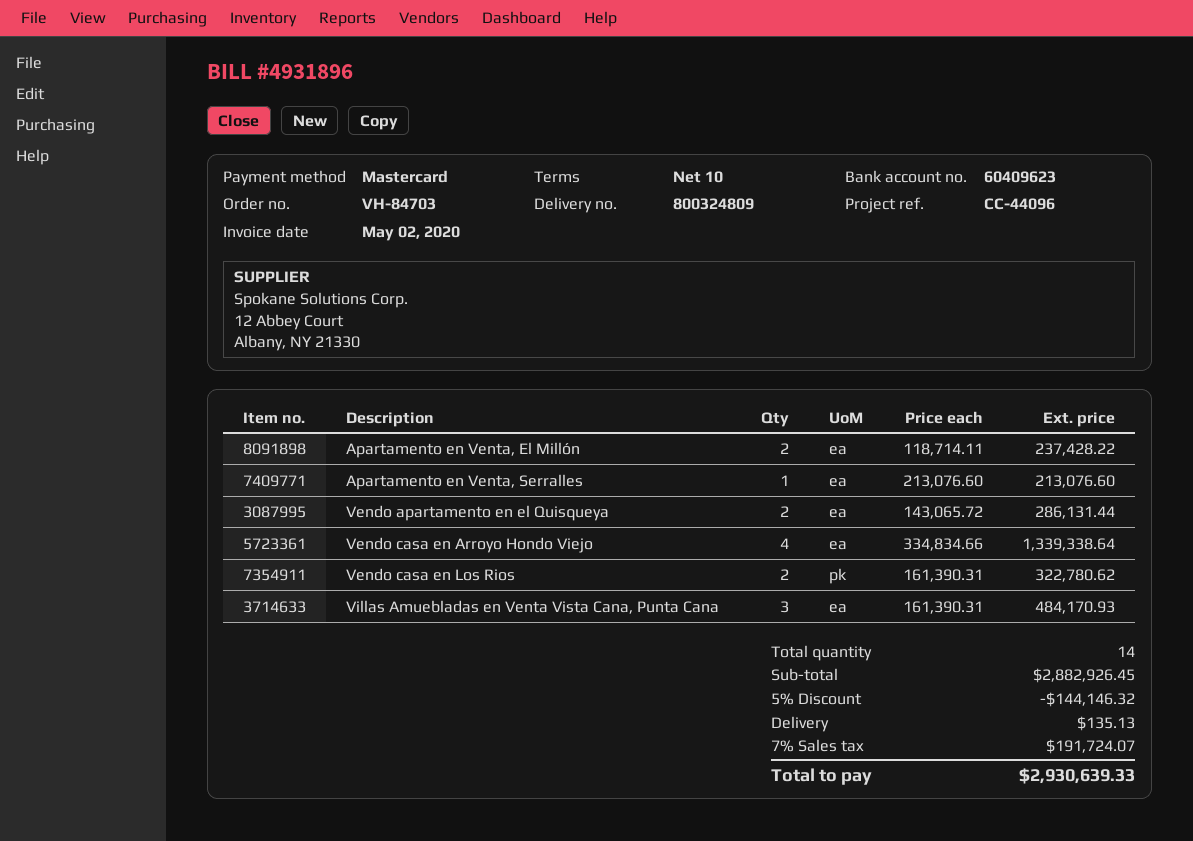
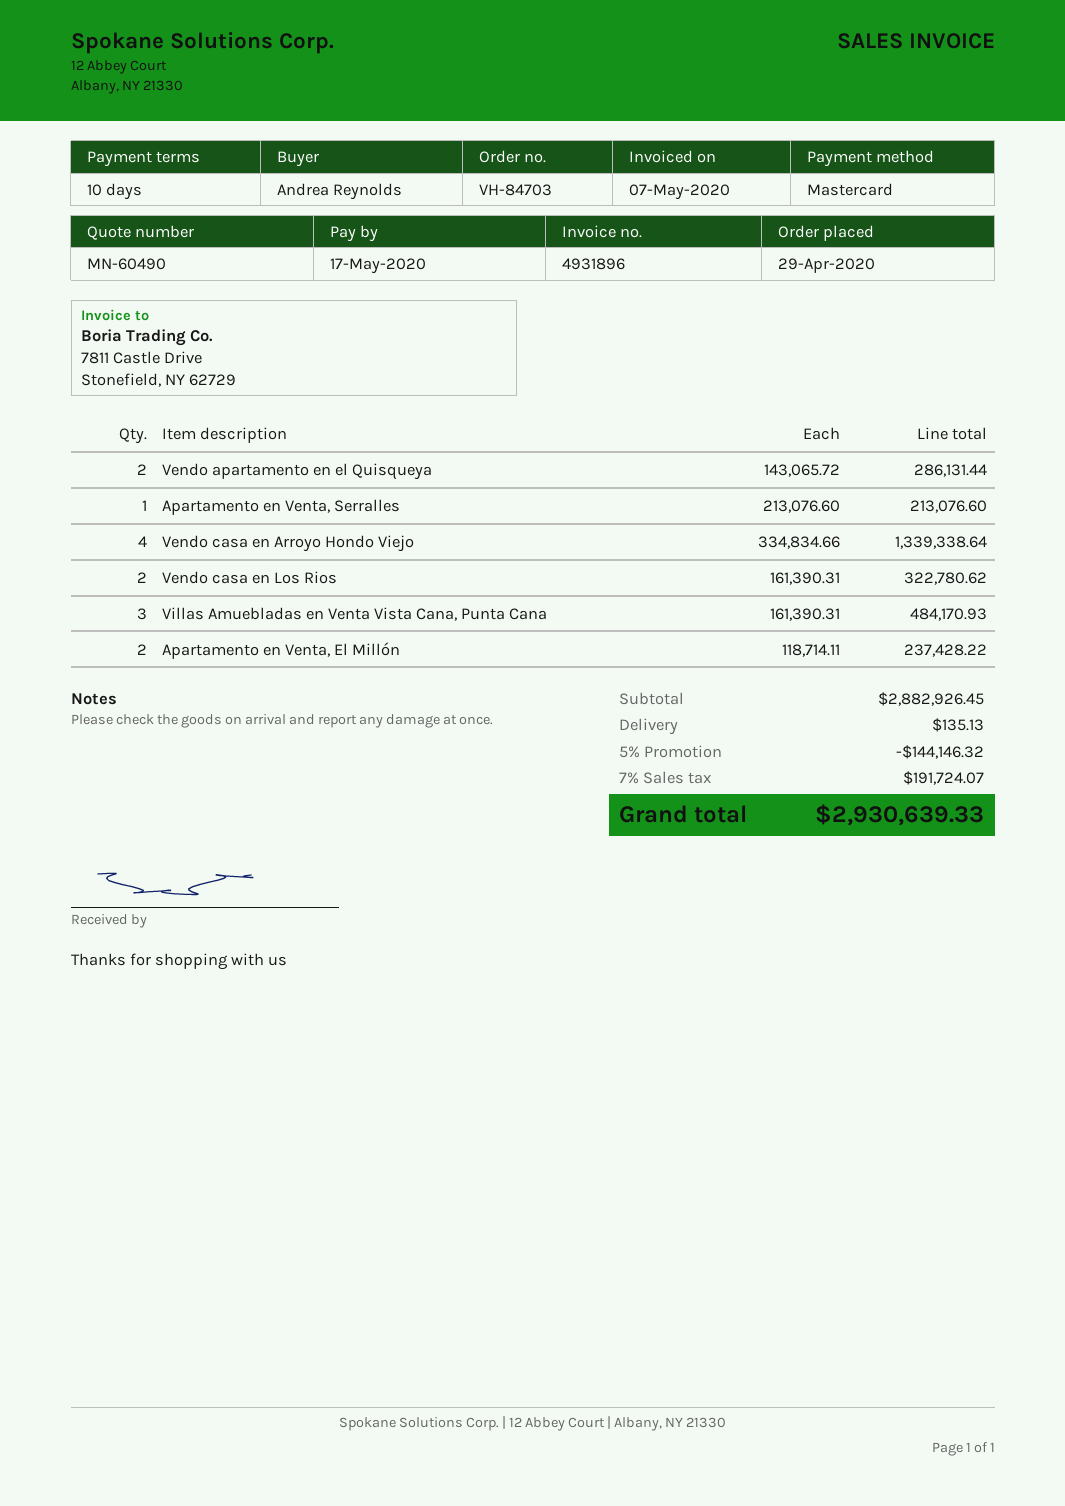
invoice date: 2020-05-02 -> 2020-05-07

